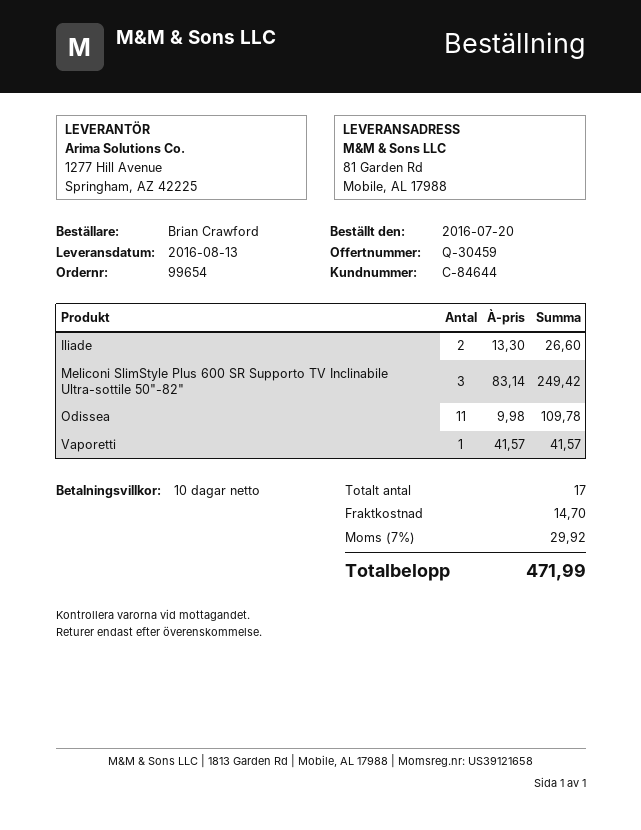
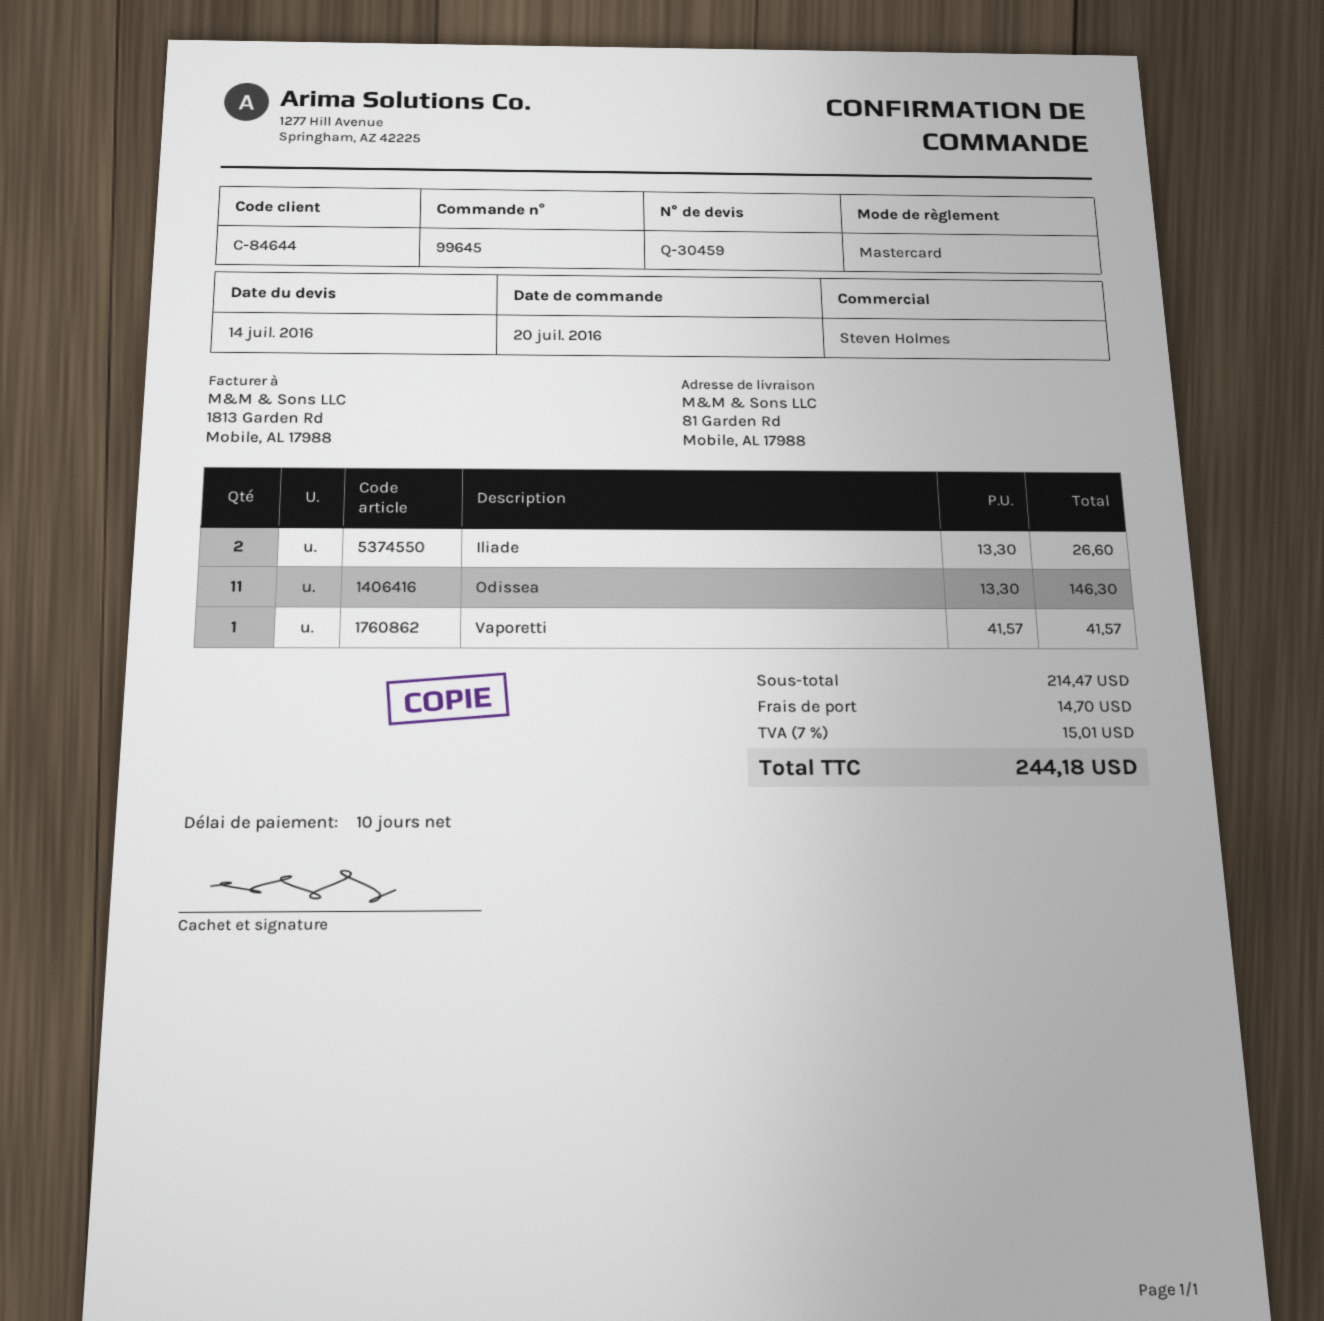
order number: 99654 -> 99645
Meliconi SlimStyle Plus 600 SR Supporto TV Inclinabile Ultra-sottile 50"-82": 3 x 83.14 = 249.42 -> none
Odissea: 11 x 9.98 = 109.78 -> 11 x 13.30 = 146.30
tax: 7% = 29.92 -> 7% = 15.01
total: 471.99 -> 244.18

